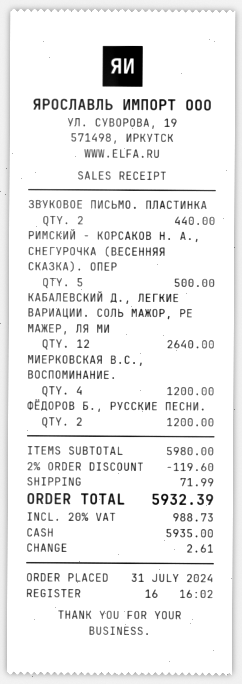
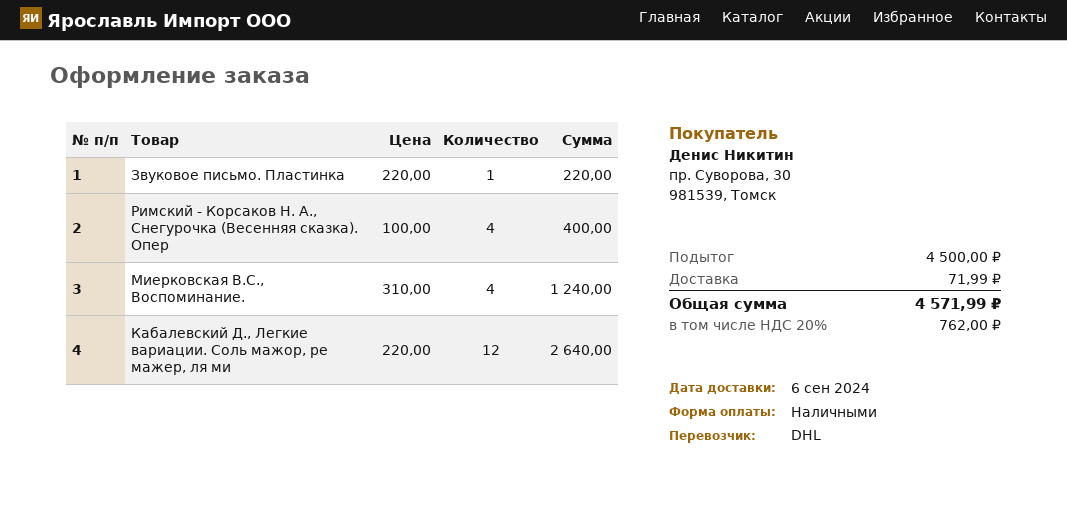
ЗВУКОВОЕ ПИСЬМО. ПЛАСТИНКА: 2 for 440.00 -> 1 for 220.00
РИМСКИЙ - КОРСАКОВ Н. А., СНЕГУРОЧКА (ВЕСЕННЯЯ СКАЗКА). ОПЕР: 5 for 500.00 -> 4 for 400.00
МИЕРКОВСКАЯ В.С., ВОСПОМИНАНИЕ.: 4 for 1200.00 -> 4 for 1240.00
ФЁДОРОВ Б., РУССКИЕ ПЕСНИ.: 2 for 1200.00 -> none
subtotal: 5980.00 -> 4500.00
discount: 2% = 119.60 -> none
tax: 20% = 988.73 -> 20% = 762.00
total: 5932.39 -> 4571.99

